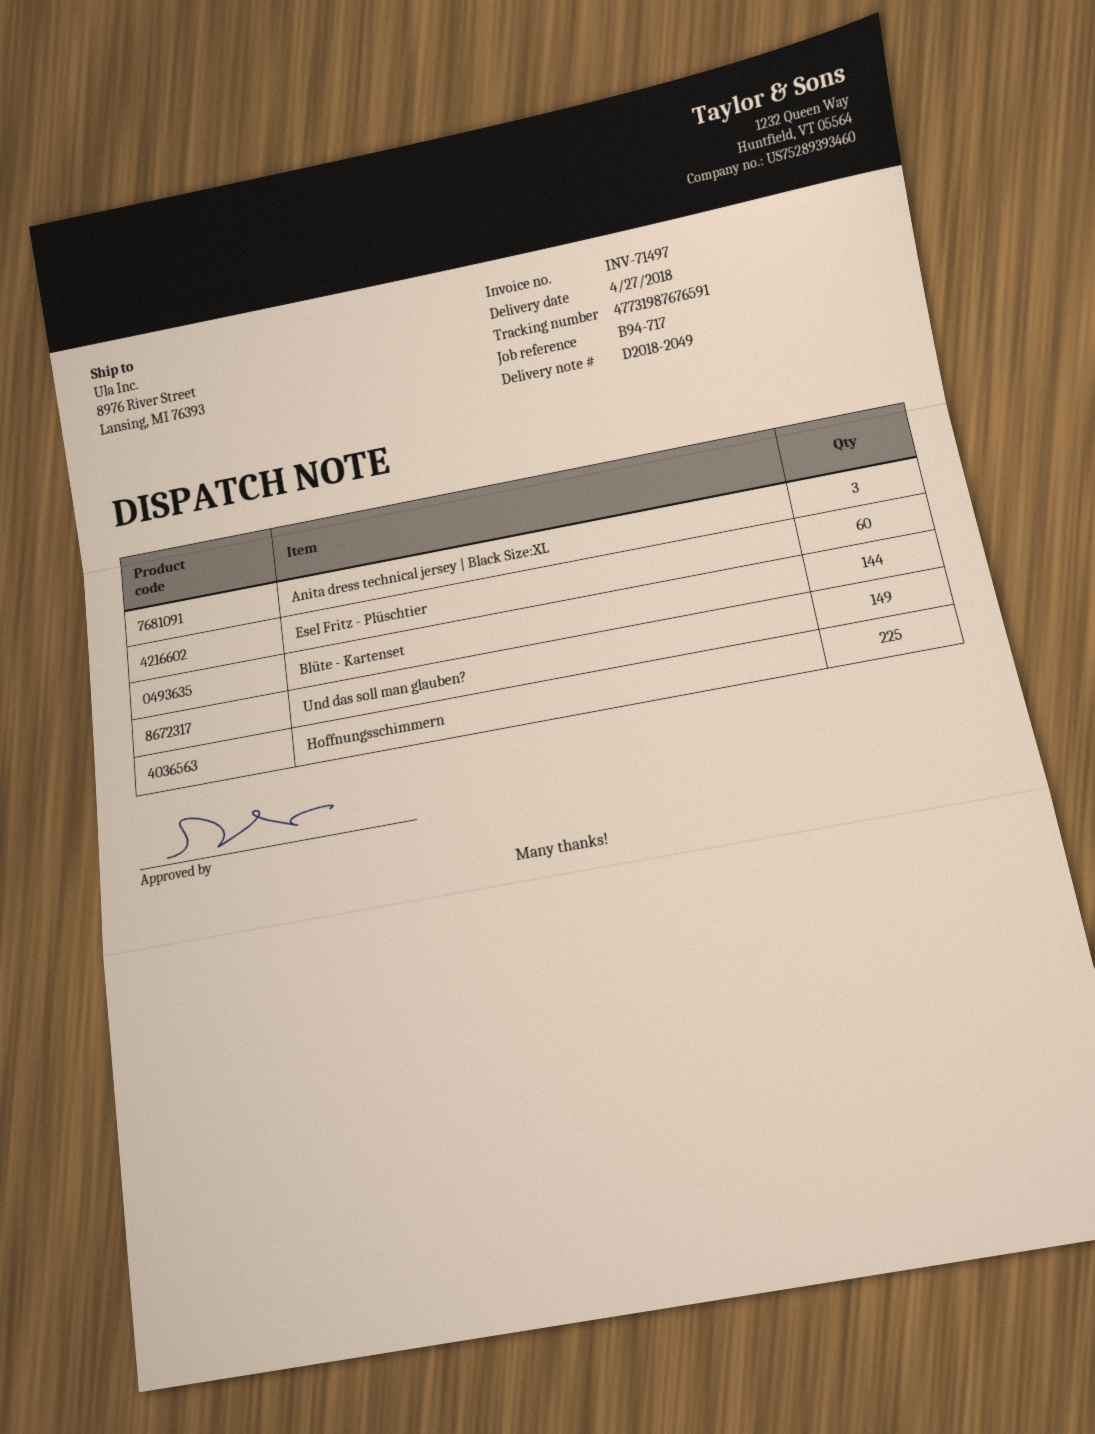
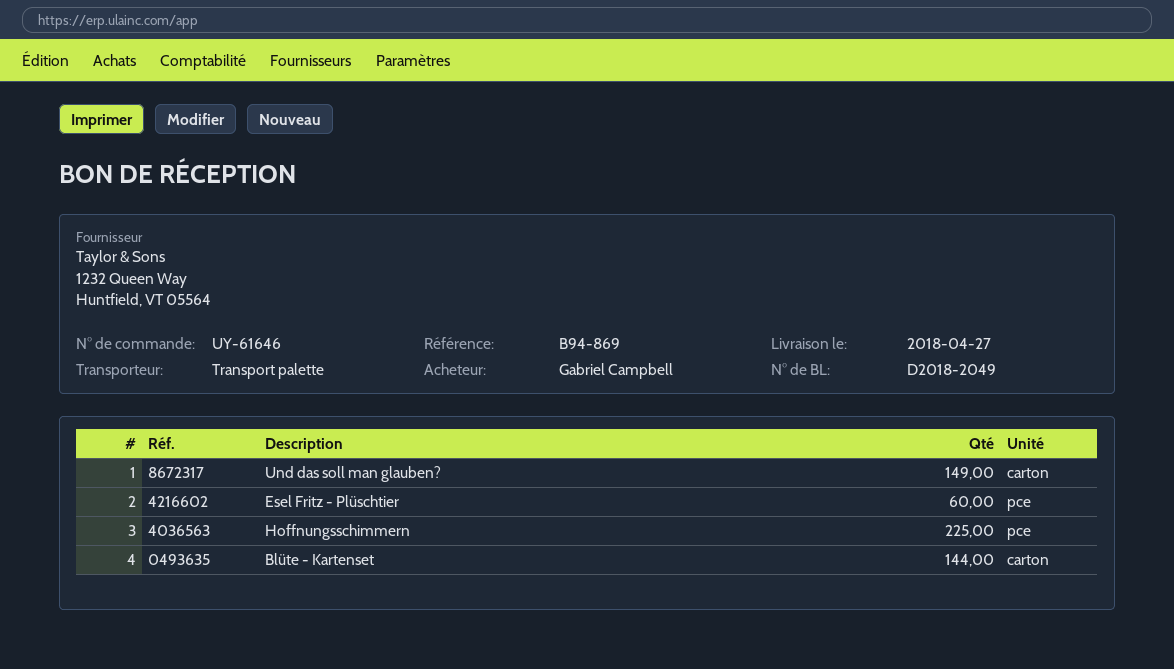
reference: B94-717 -> B94-869
Anita dress technical jersey | Black Size:XL: 3 -> none

